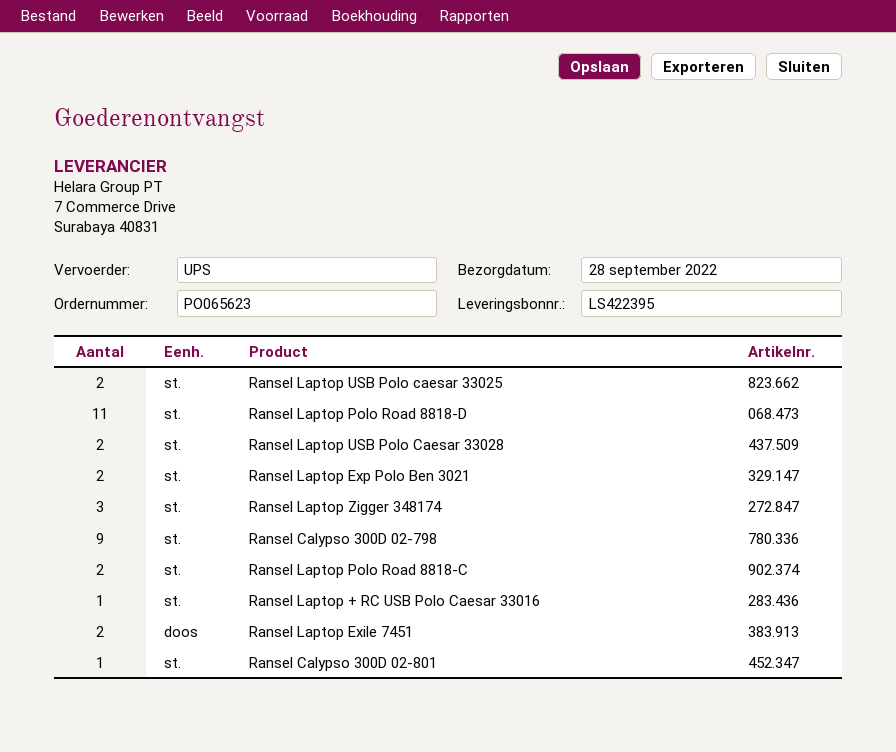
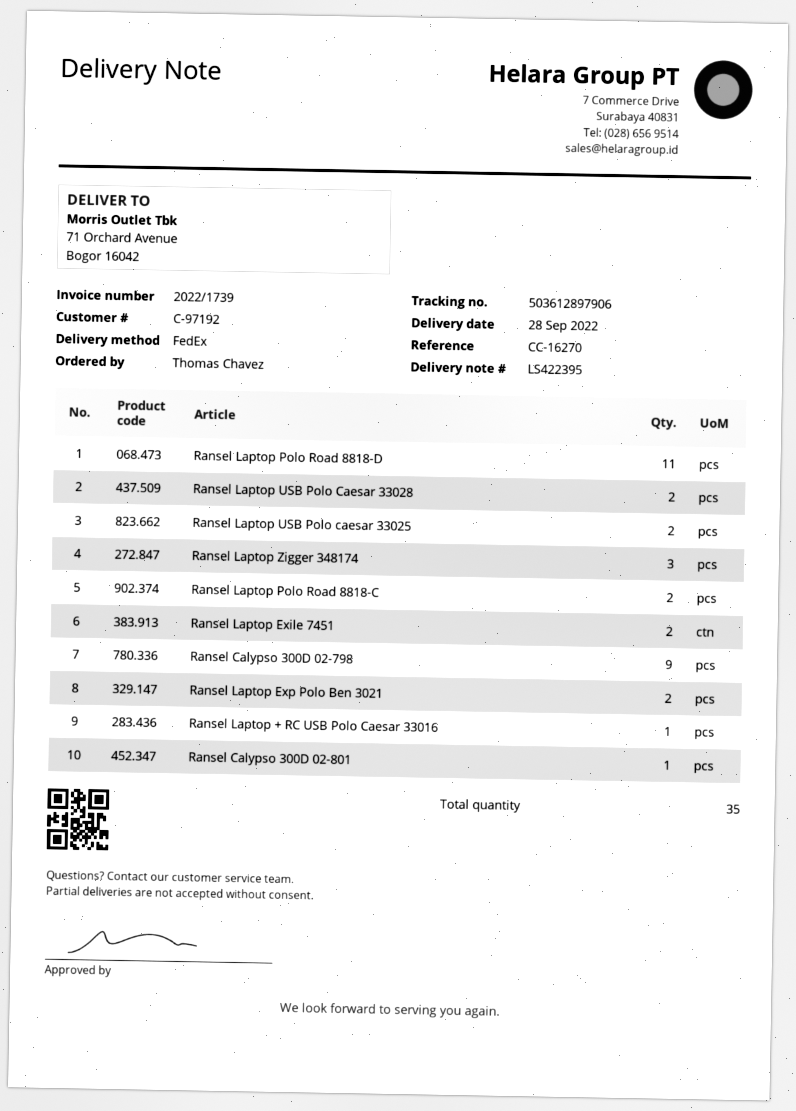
shipping method: UPS -> FedEx

